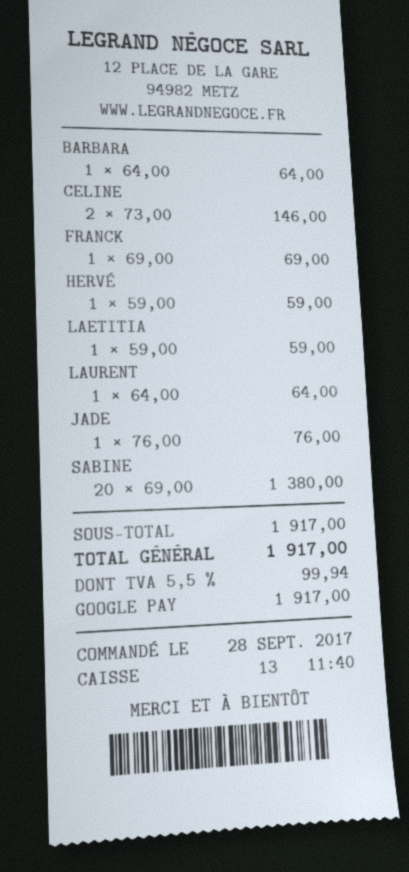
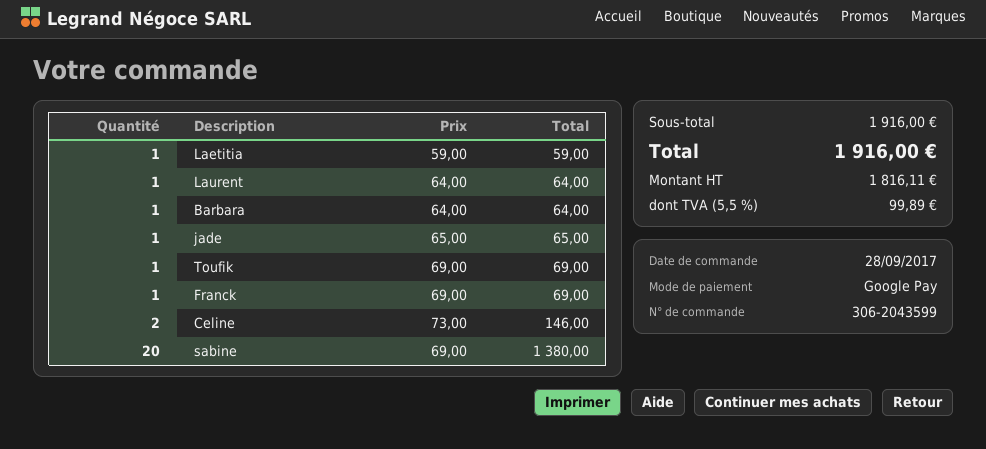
HERVÉ: 1 x 59.00 = 59.00 -> none
JADE: 1 x 76.00 = 76.00 -> 1 x 65.00 = 65.00
Toufik: none -> 1 x 69.00 = 69.00
subtotal: 1917.00 -> 1916.00
tax: 5.5% = 99.94 -> 5.5% = 99.89
total: 1917.00 -> 1916.00

